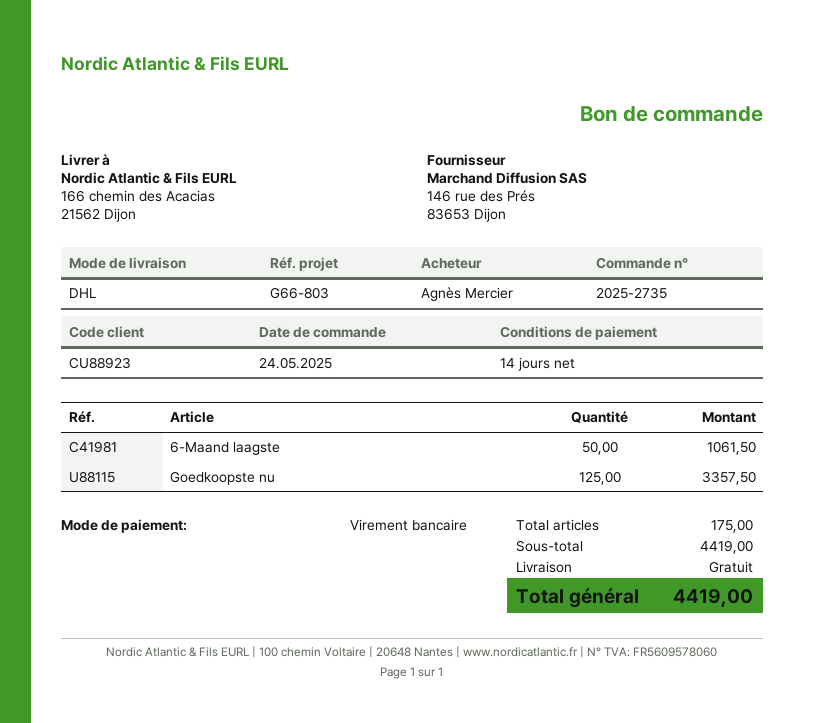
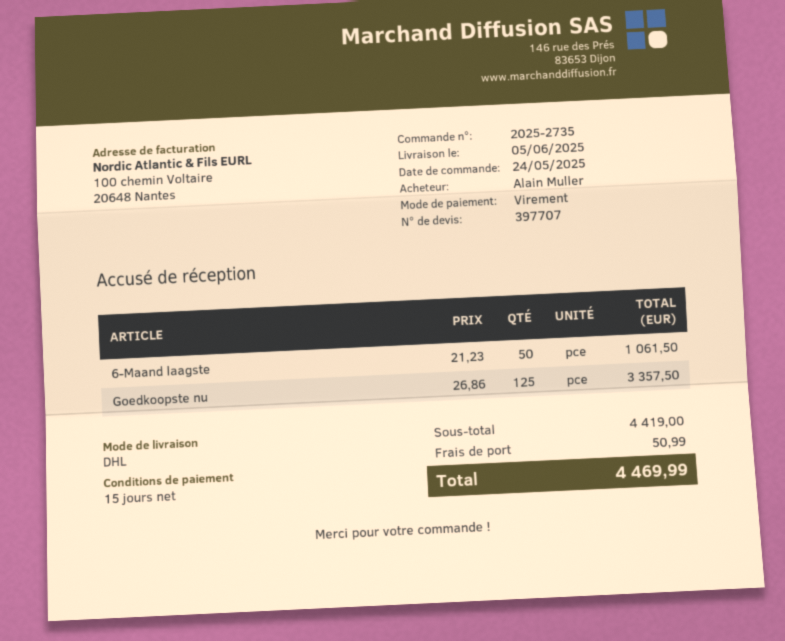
payment terms: 14 days -> 15 days
ordered by: Agnès Mercier -> Alain Muller
shipping: 0.00 -> 50.99
total: 4419.00 -> 4469.99

